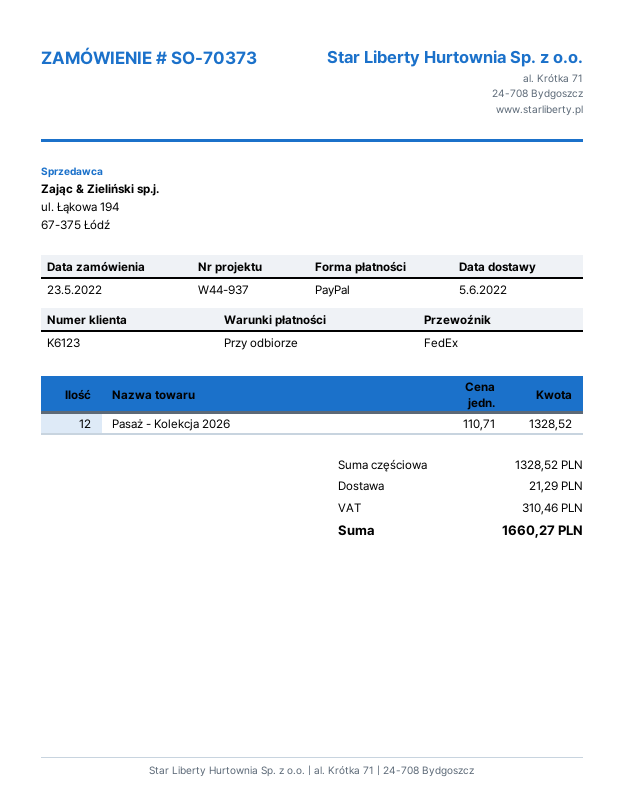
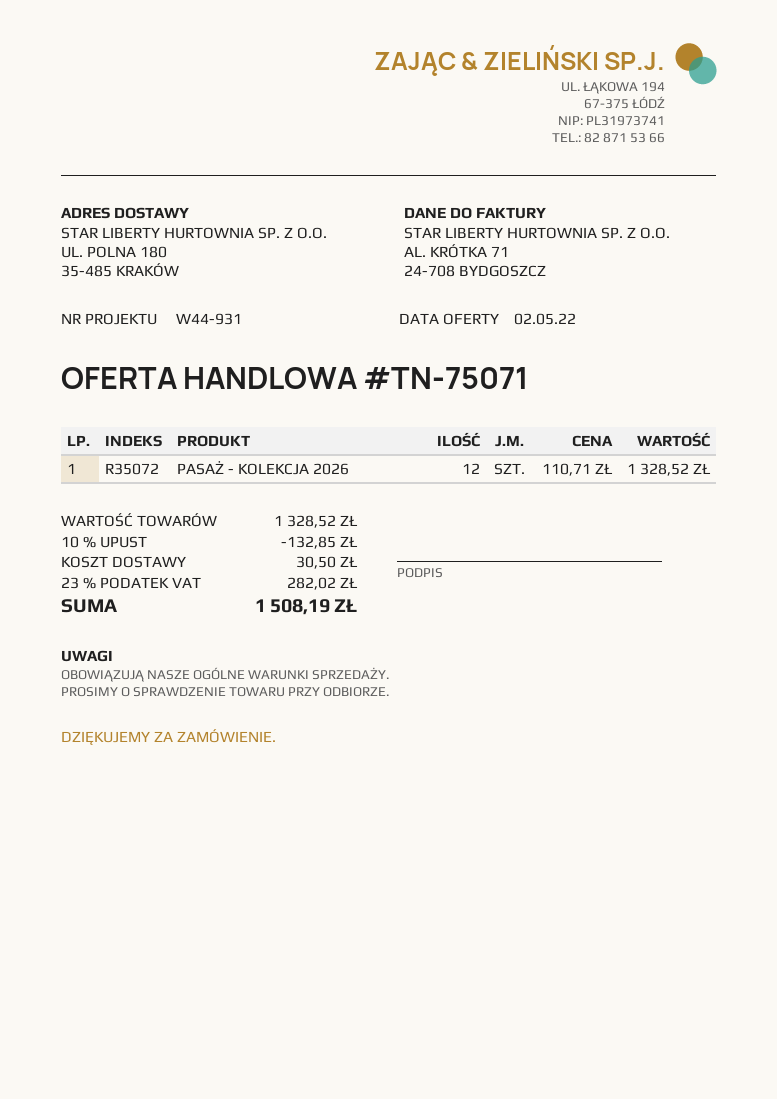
reference: W44-937 -> W44-931
discount: none -> 10% = 132.85
shipping: 21.29 -> 30.50
tax: 310.46 -> 282.02
total: 1660.27 -> 1508.19

